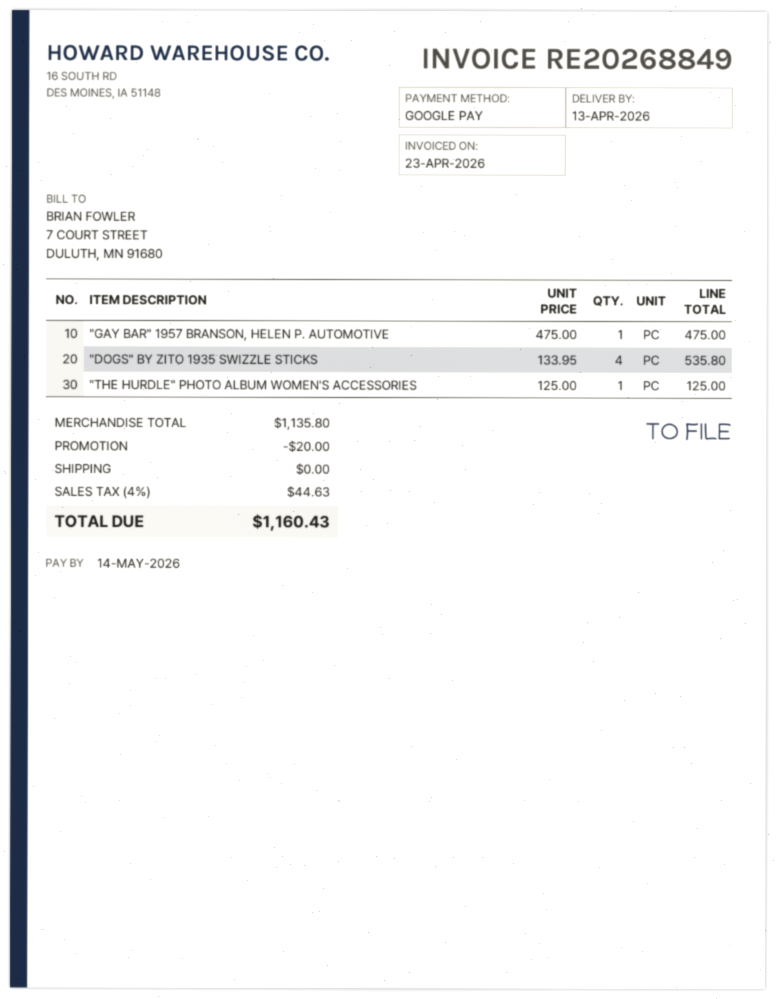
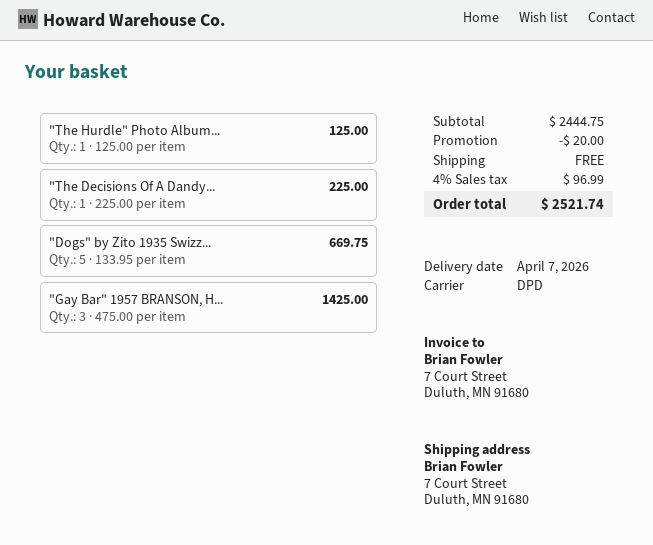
delivery date: 2026-04-13 -> 2026-04-07
"GAY BAR" 1957 BRANSON, HELEN P. AUTOMOTIVE: 1 x 475.00 = 475.00 -> 3 x 475.00 = 1425.00
"DOGS" BY ZITO 1935 SWIZZLE STICKS: 4 x 133.95 = 535.80 -> 5 x 133.95 = 669.75
"The Decisions Of A Dandy...: none -> 1 x 225.00 = 225.00
subtotal: 1135.80 -> 2444.75
tax: 4% = 44.63 -> 4% = 96.99
total: 1160.43 -> 2521.74

